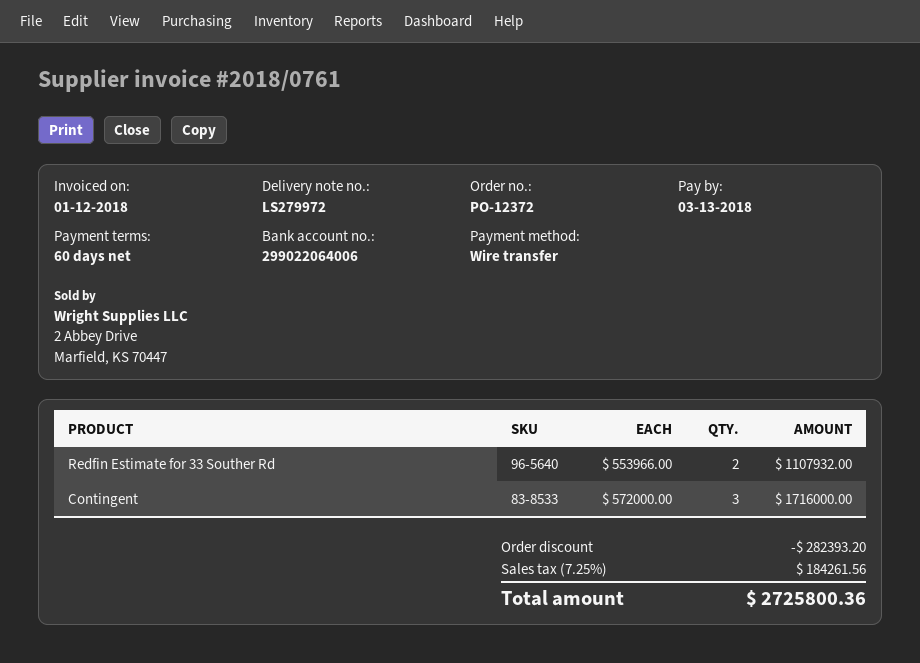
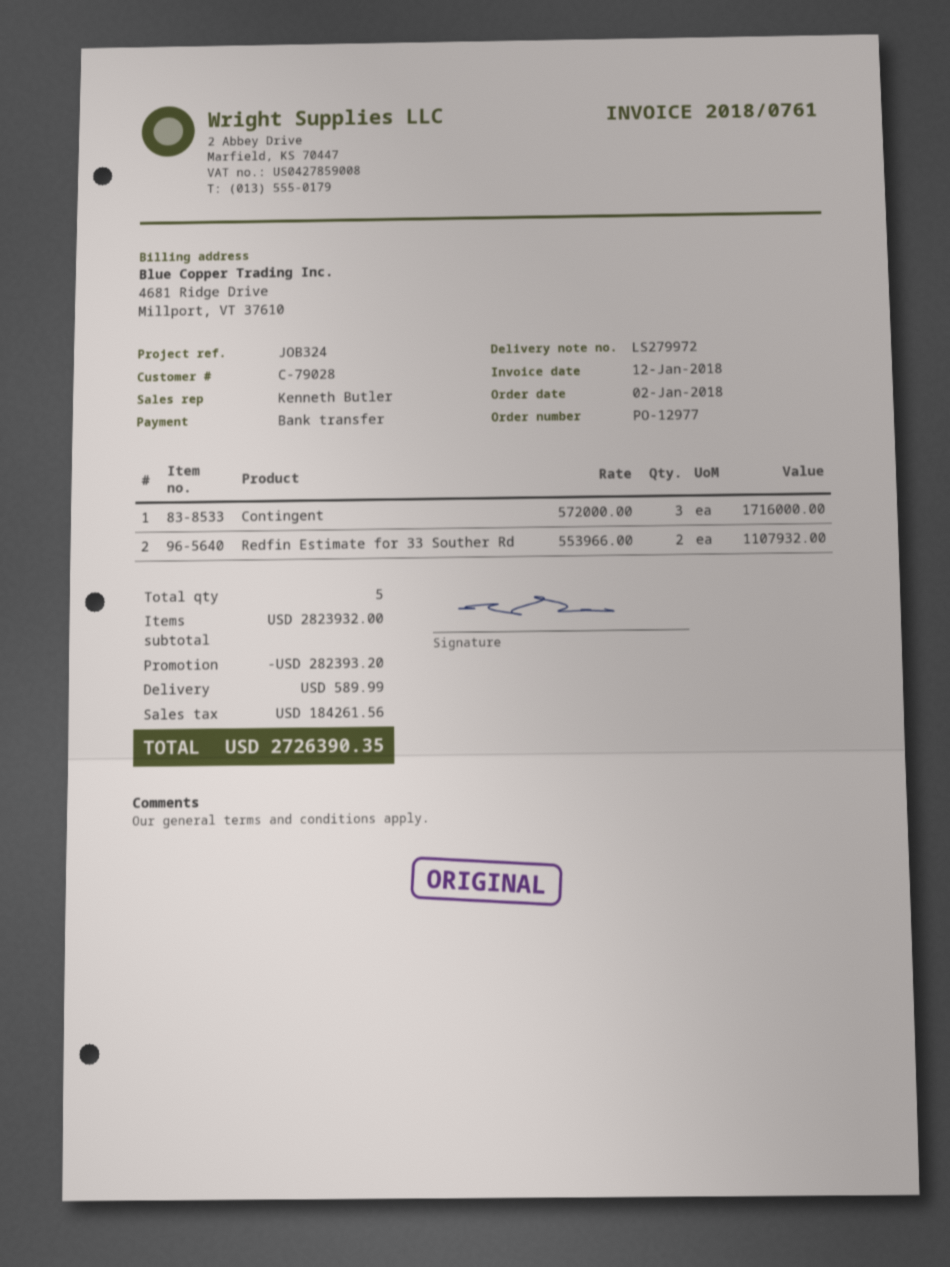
order number: PO-12372 -> PO-12977
shipping: none -> 589.99
total: 2725800.36 -> 2726390.35

